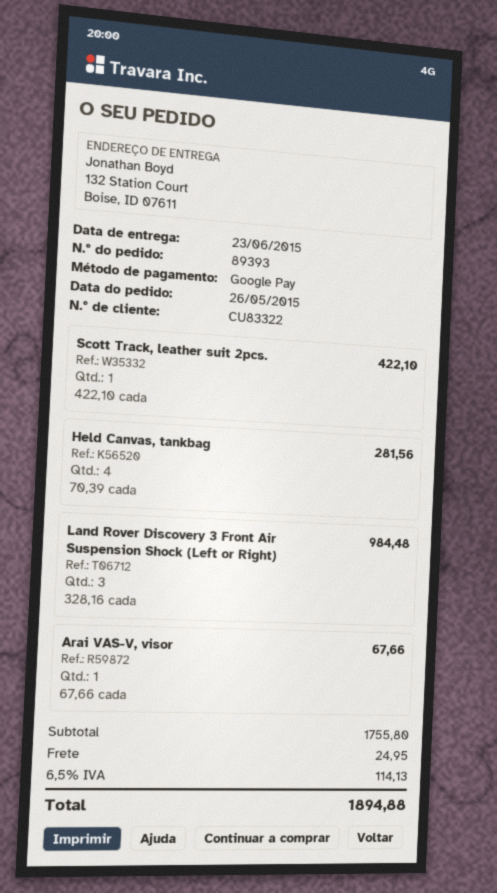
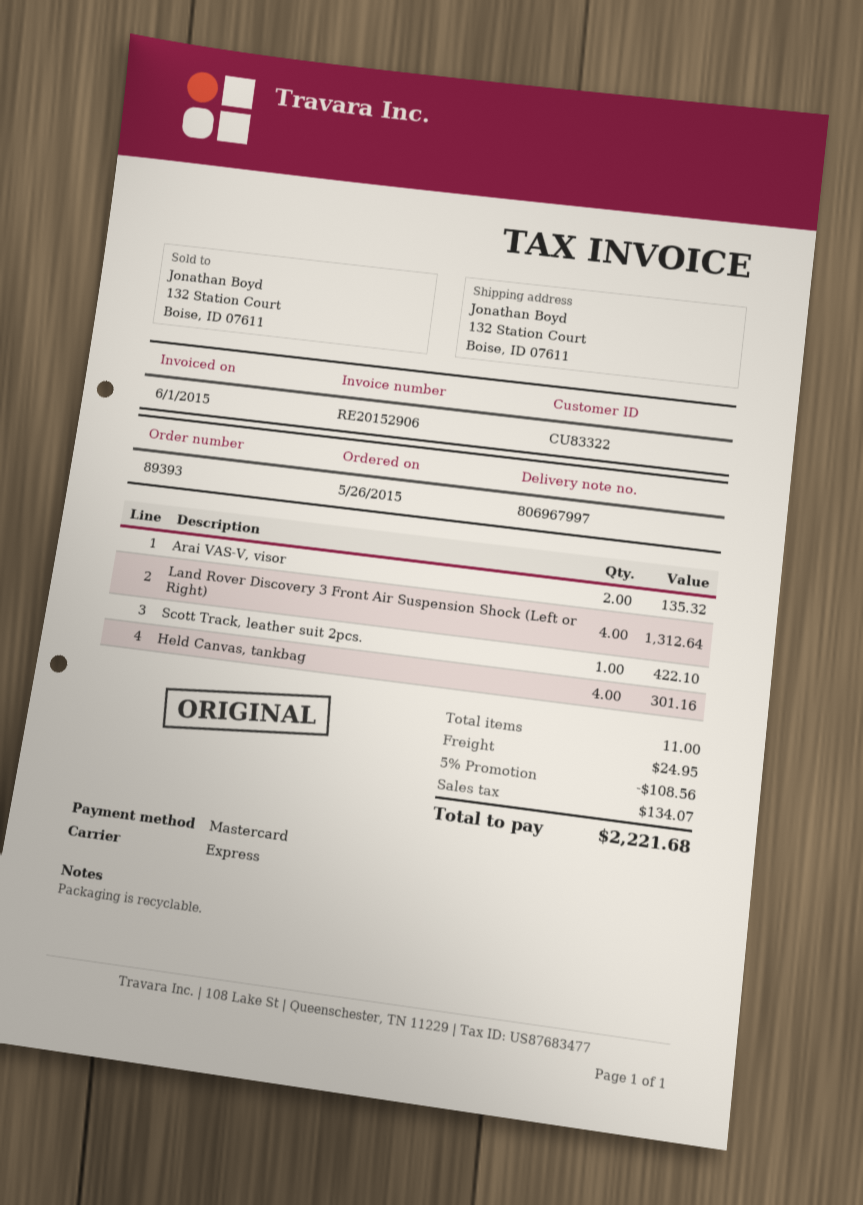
payment method: Google Pay -> Mastercard
Held Canvas, tankbag: 4 for 281.56 -> 4 for 301.16
Land Rover Discovery 3 Front Air Suspension Shock (Left or Right): 3 for 984.48 -> 4 for 1312.64
Arai VAS-V, visor: 1 for 67.66 -> 2 for 135.32
discount: none -> 5% = 108.56
tax: 114.13 -> 134.07
total: 1894.88 -> 2221.68

